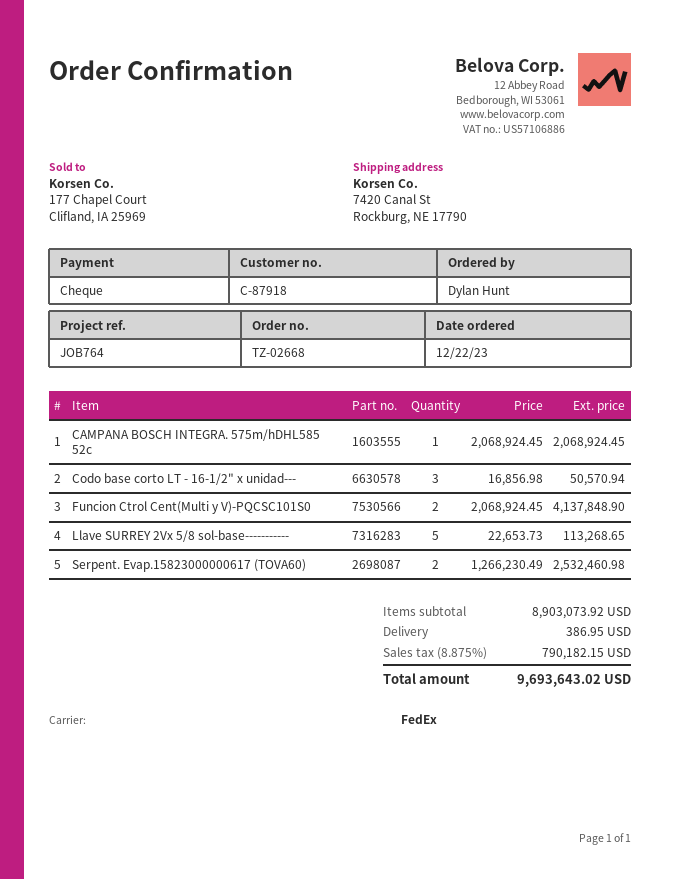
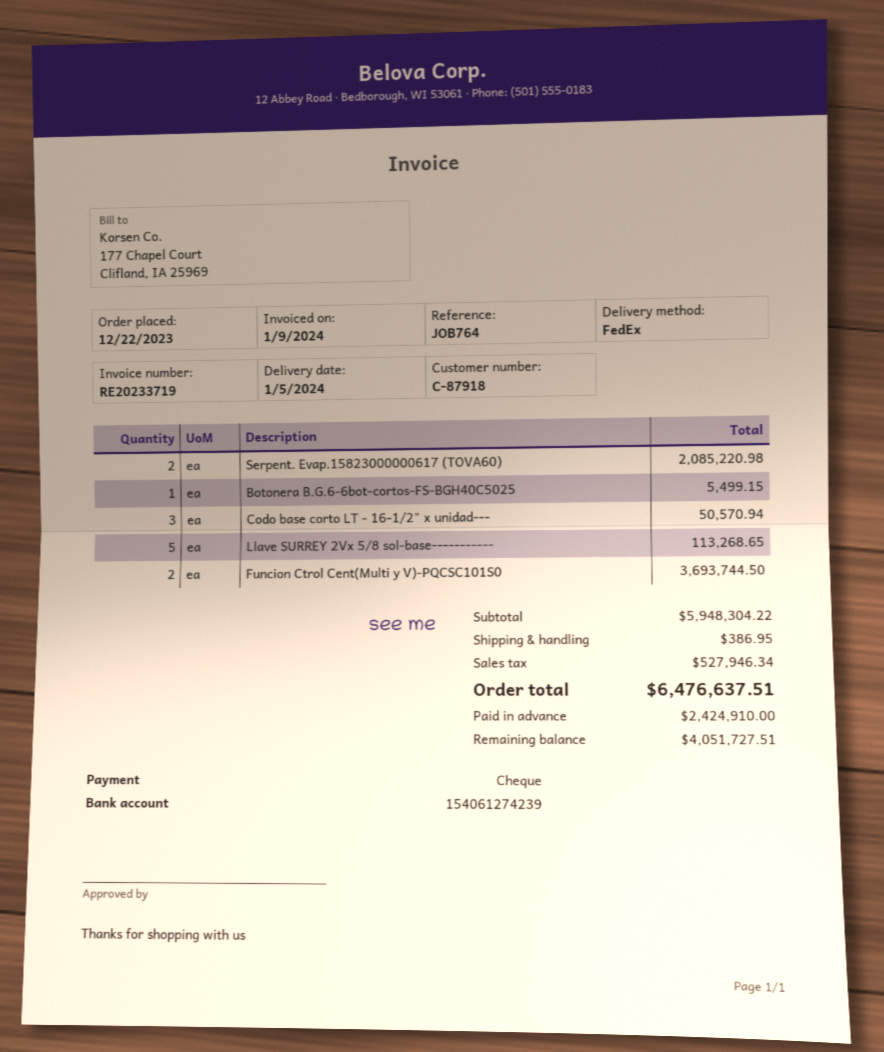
CAMPANA BOSCH INTEGRA. 575m/hDHL585 52c: 1 for 2068924.45 -> none
Funcion Ctrol Cent(Multi y V)-PQCSC101S0: 2 for 4137848.90 -> 2 for 3693744.50
Serpent. Evap.15823000000617 (TOVA60): 2 for 2532460.98 -> 2 for 2085220.98
Botonera B.G.6-6bot-cortos-FS-BGH40C5025: none -> 1 for 5499.15
subtotal: 8903073.92 -> 5948304.22
tax: 790182.15 -> 527946.34
total: 9693643.02 -> 6476637.51

